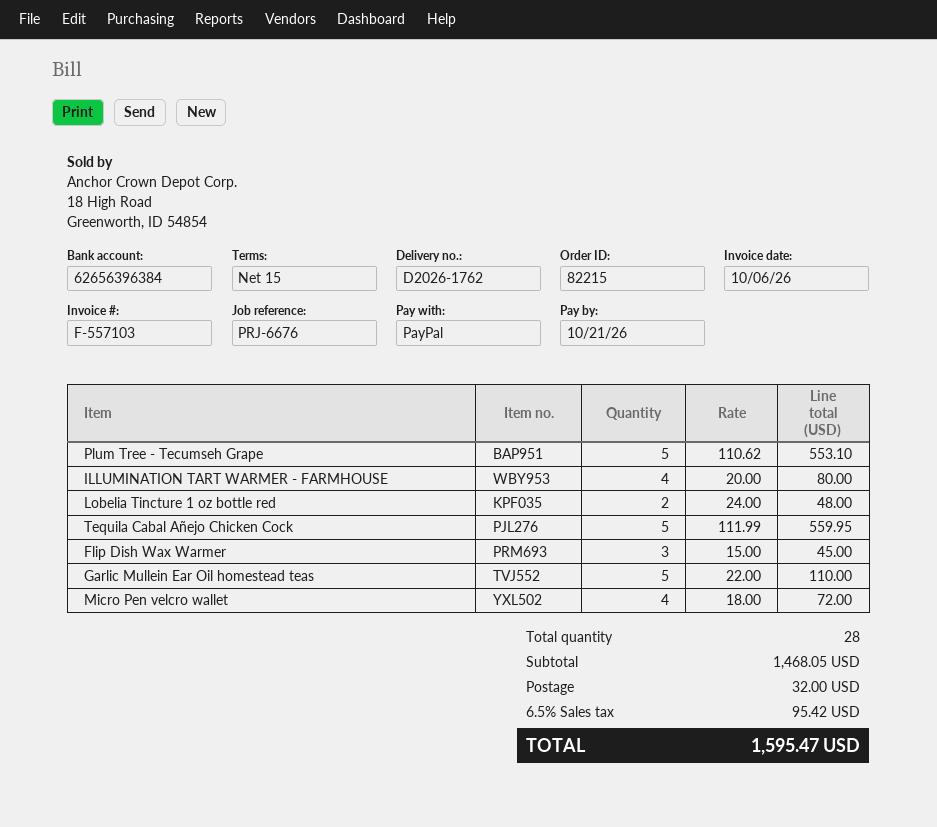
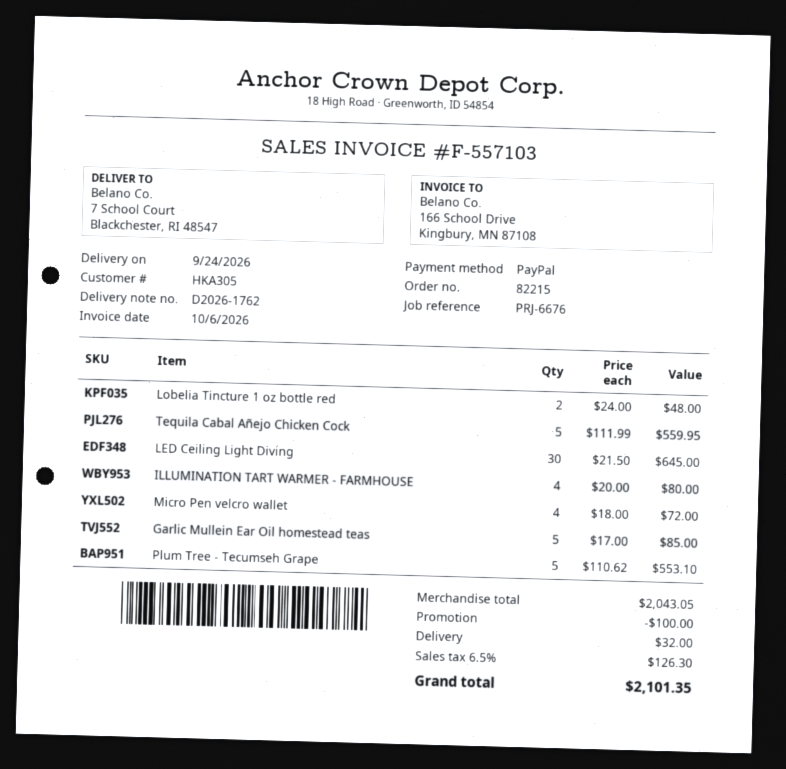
Flip Dish Wax Warmer: 3 x 15.00 = 45.00 -> none
Garlic Mullein Ear Oil homestead teas: 5 x 22.00 = 110.00 -> 5 x 17.00 = 85.00
LED Ceiling Light Diving: none -> 30 x 21.50 = 645.00
subtotal: 1468.05 -> 2043.05
discount: none -> 100.00
tax: 6.5% = 95.42 -> 6.5% = 126.30
total: 1595.47 -> 2101.35

